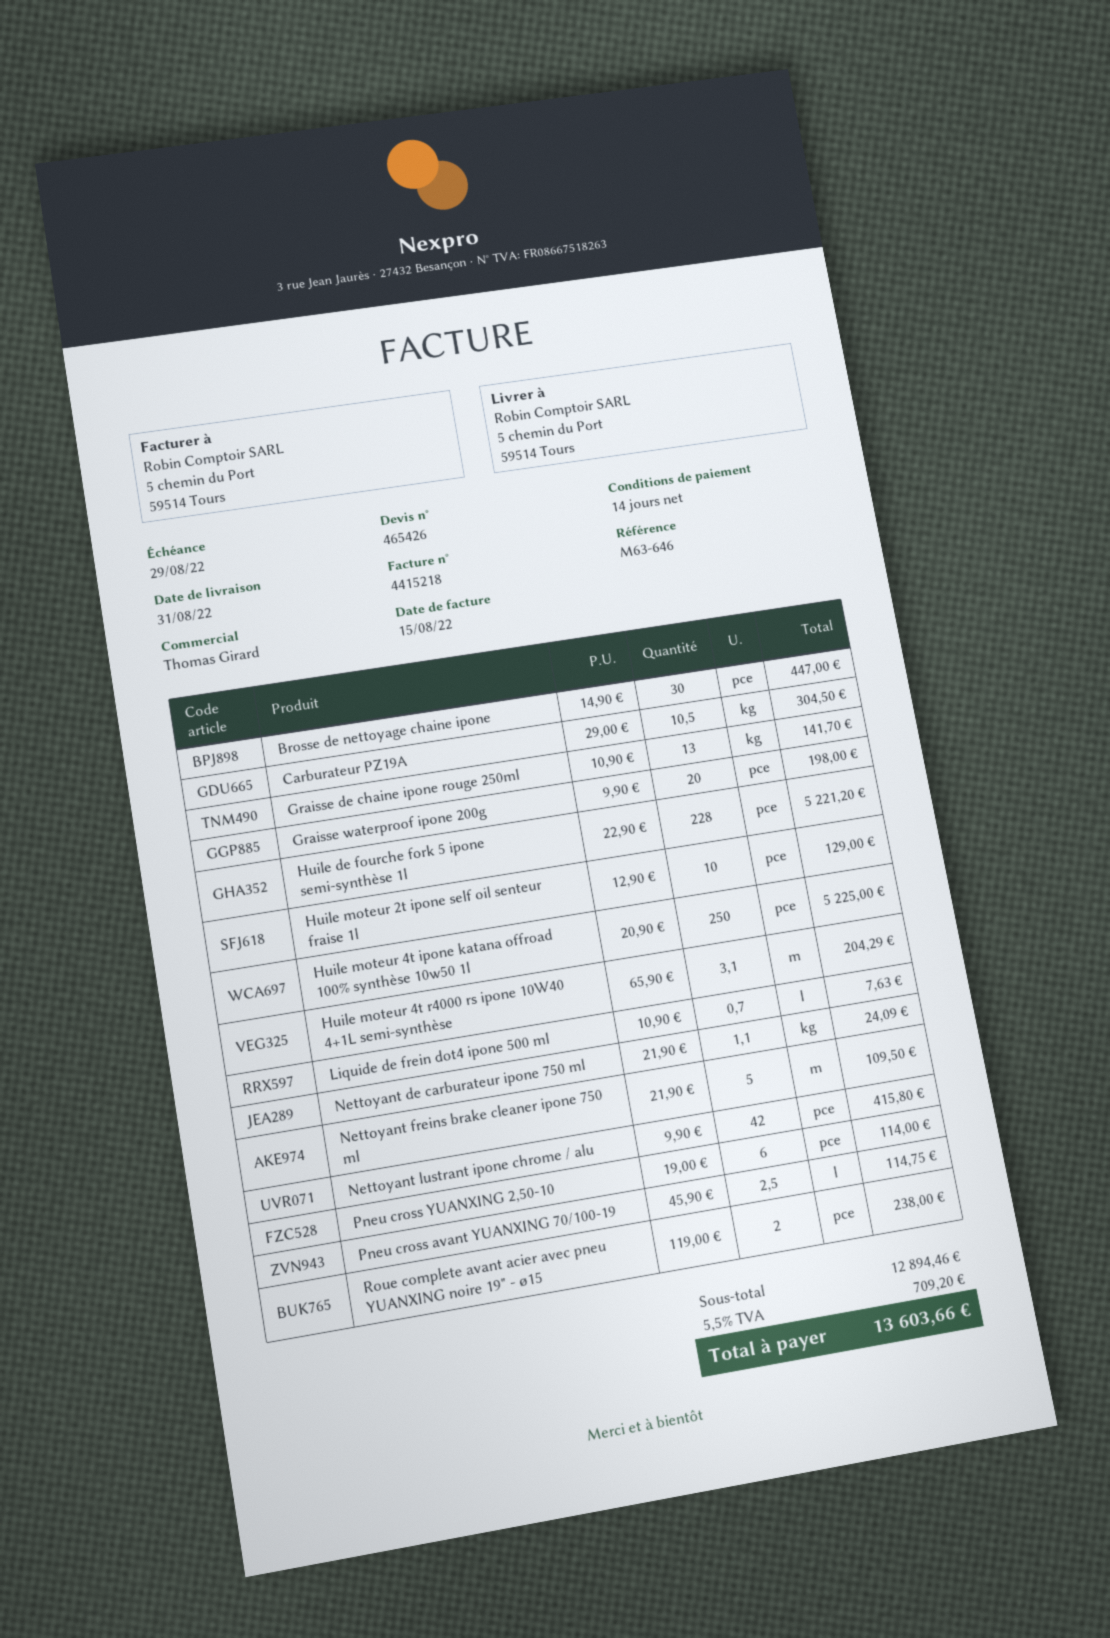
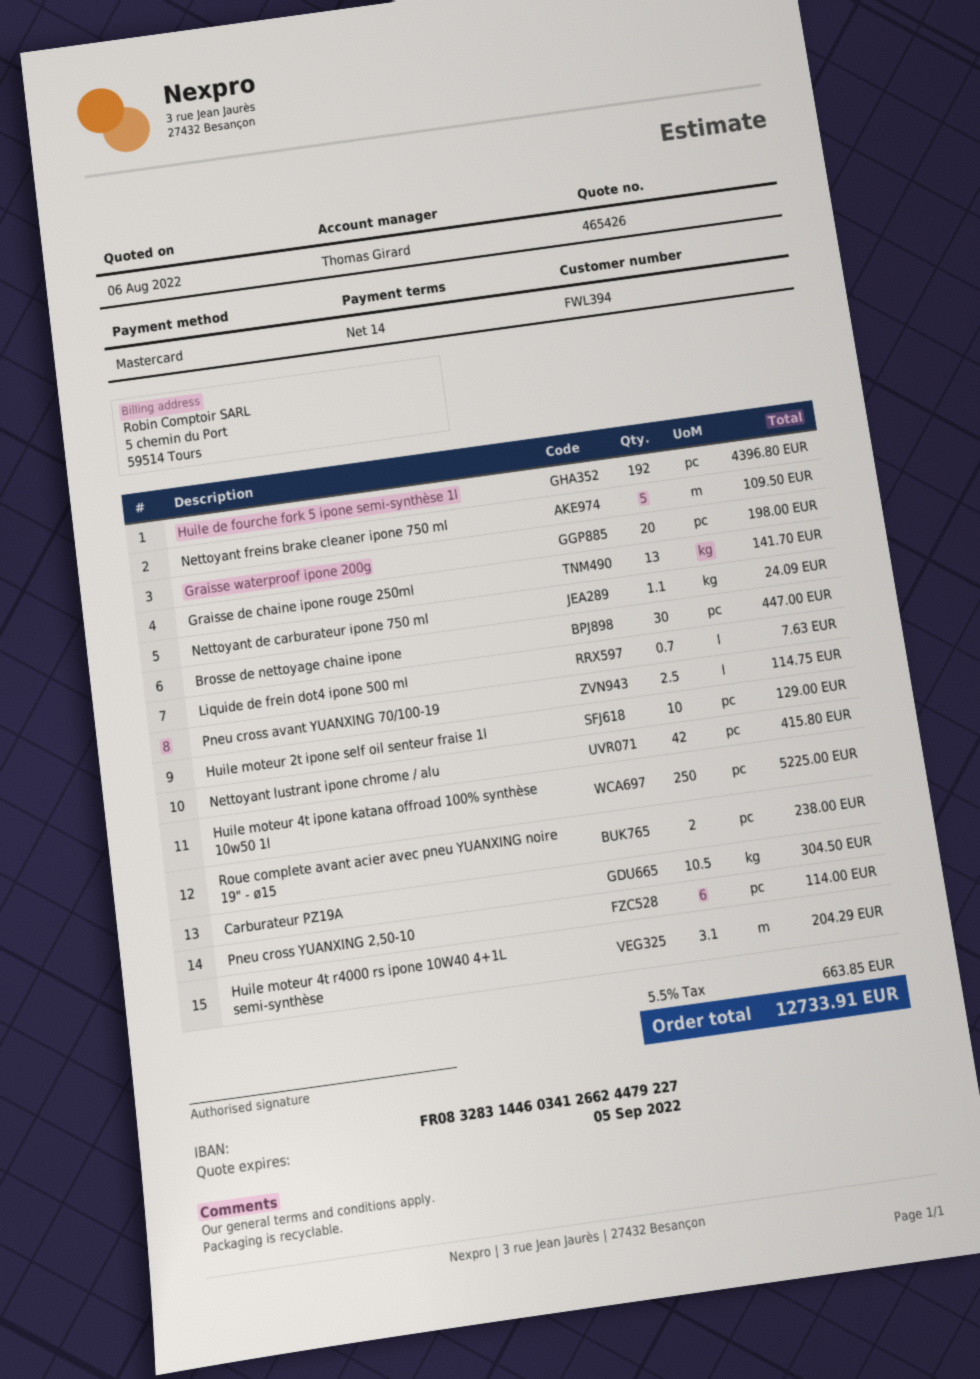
Huile de fourche fork 5 ipone semi-synthèse 1l: 228 for 5221.20 -> 192 for 4396.80
tax: 5.5% = 709.20 -> 5.5% = 663.85
total: 13603.66 -> 12733.91

